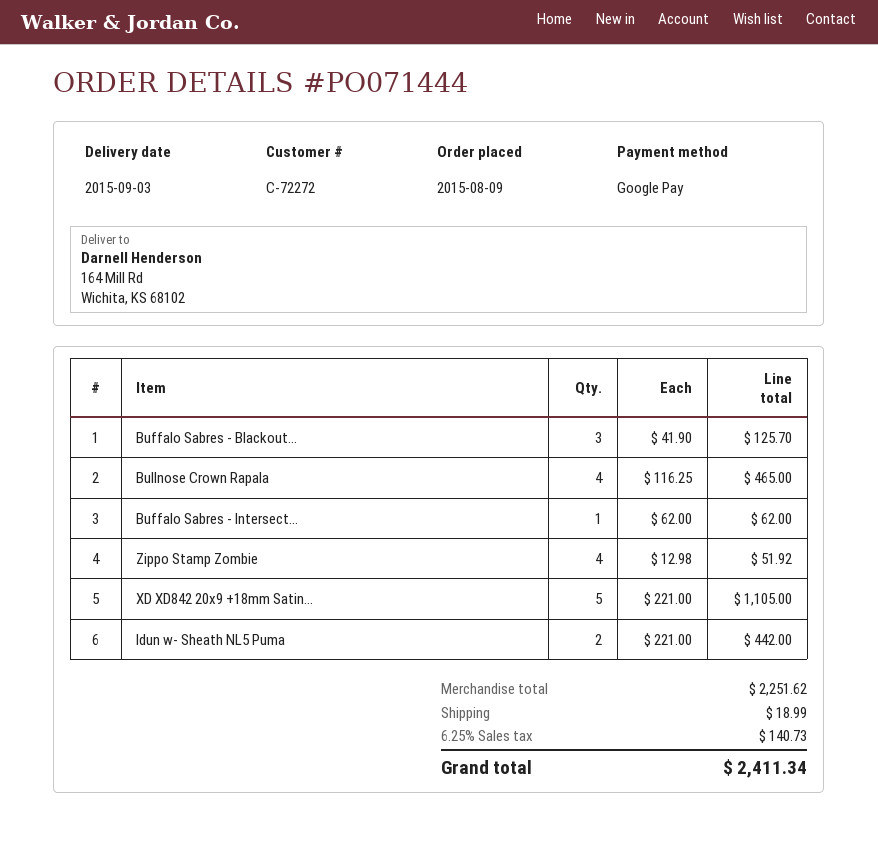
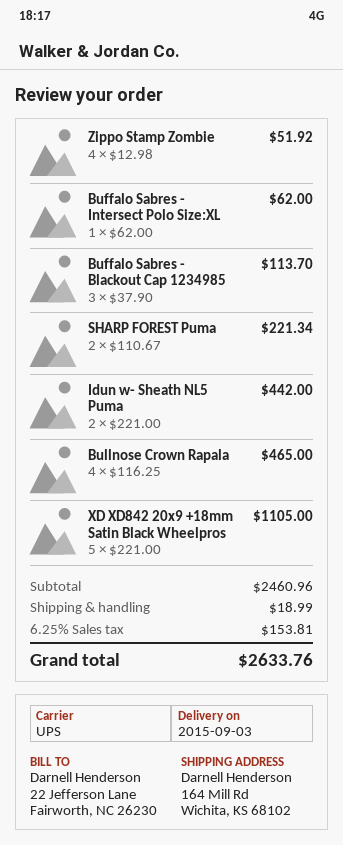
Buffalo Sabres - Blackout...: 3 x 41.90 = 125.70 -> 3 x 37.90 = 113.70
SHARP FOREST Puma: none -> 2 x 110.67 = 221.34
subtotal: 2251.62 -> 2460.96
tax: 6.25% = 140.73 -> 6.25% = 153.81
total: 2411.34 -> 2633.76

